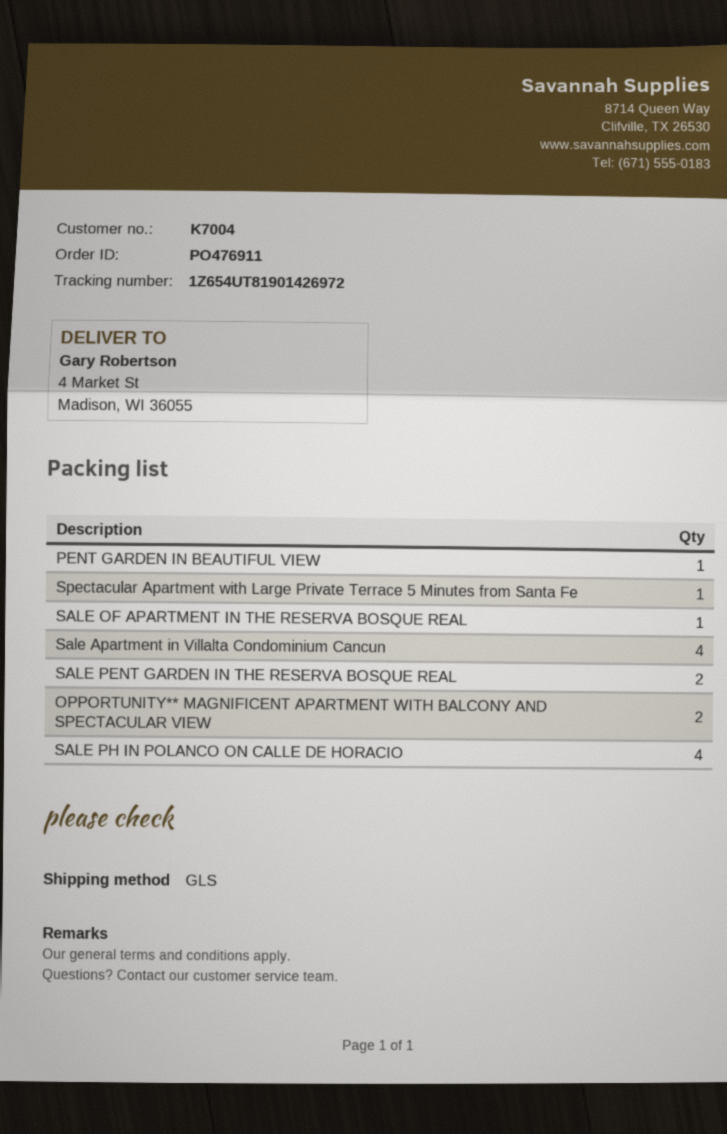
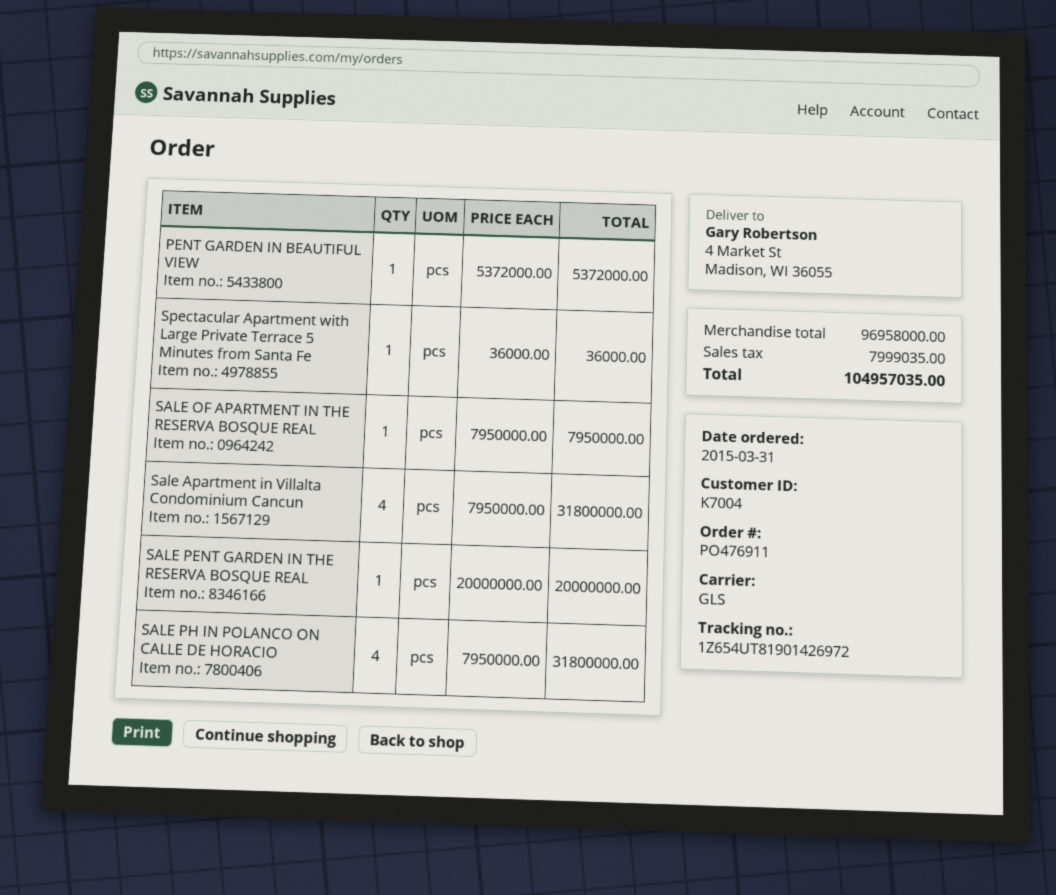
SALE PENT GARDEN IN THE RESERVA BOSQUE REAL: 2 -> 1
OPPORTUNITY** MAGNIFICENT APARTMENT WITH BALCONY AND SPECTACULAR VIEW: 2 -> none

